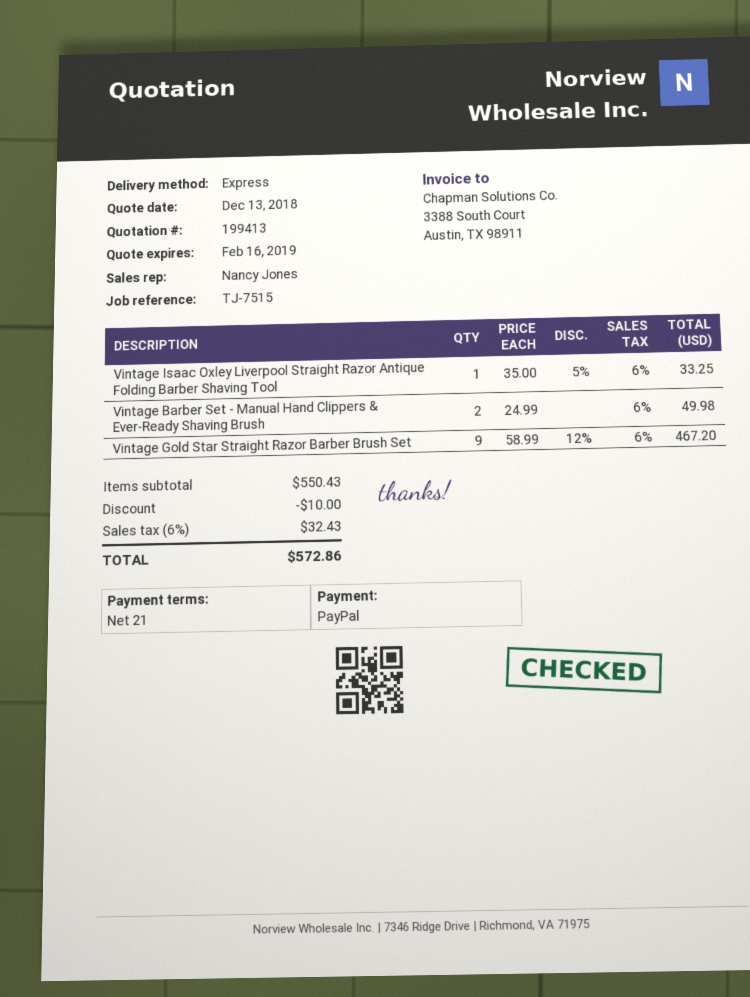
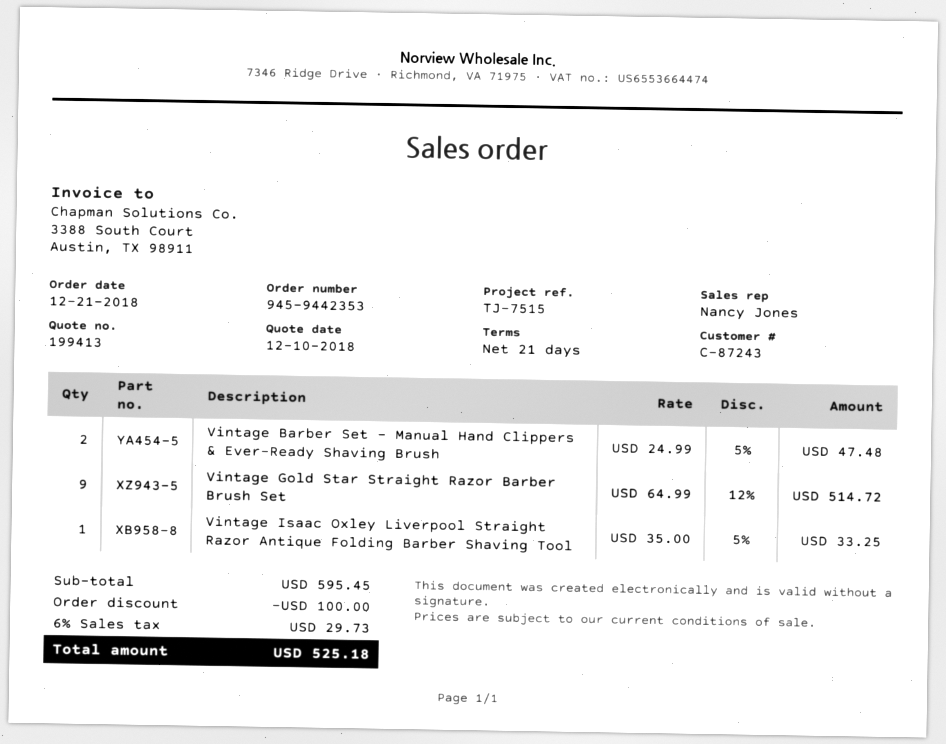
quote date: 2018-12-13 -> 2018-12-10
Vintage Barber Set - Manual Hand Clippers & Ever-Ready Shaving Brush: 2 x 24.99 = 49.98 -> 2 x 24.99 - 5% = 47.48
Vintage Gold Star Straight Razor Barber Brush Set: 9 x 58.99 - 12% = 467.20 -> 9 x 64.99 - 12% = 514.72
subtotal: 550.43 -> 595.45
discount: 10.00 -> 100.00
tax: 6% = 32.43 -> 6% = 29.73
total: 572.86 -> 525.18

